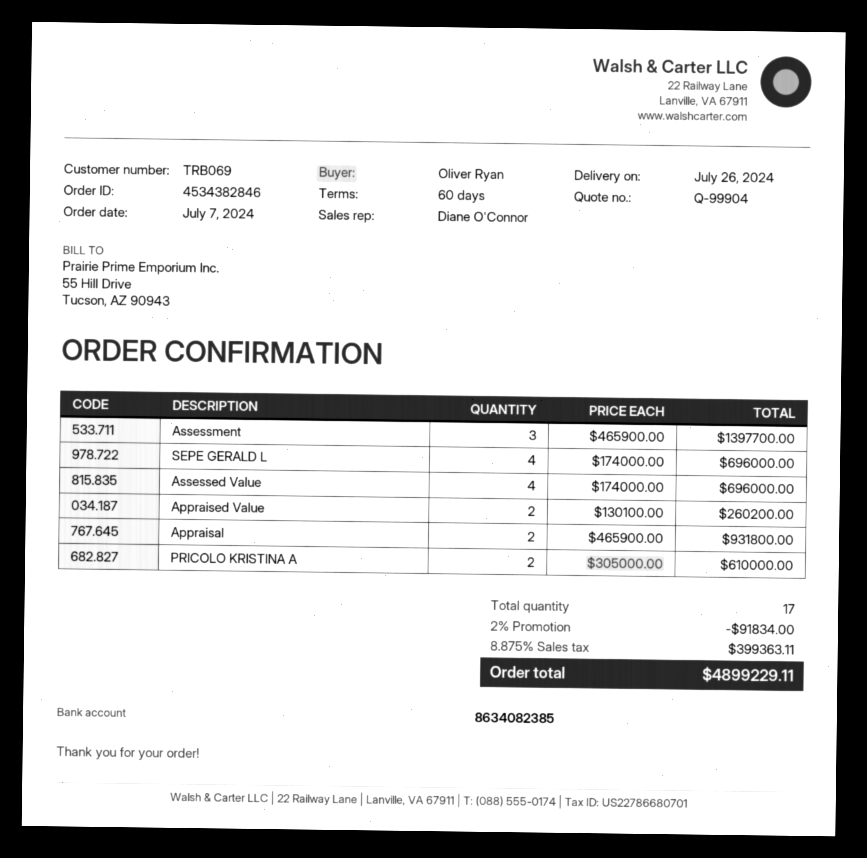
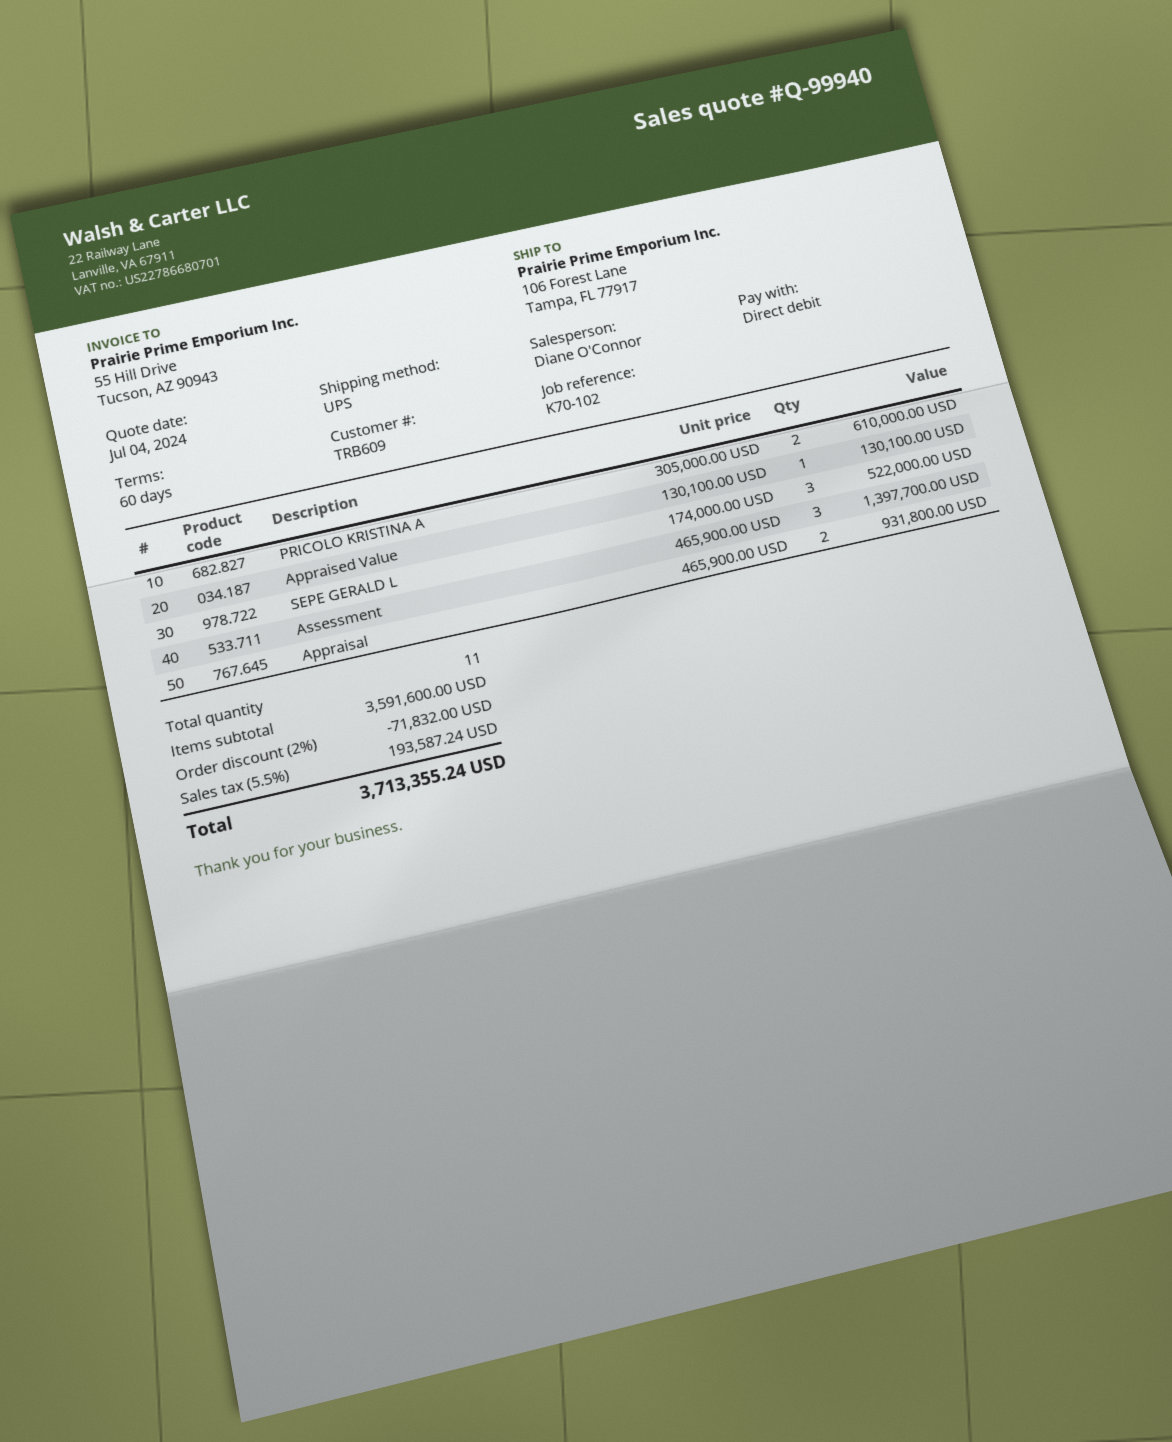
quote number: Q-99904 -> Q-99940
customer number: TRB069 -> TRB609
SEPE GERALD L: 4 x 174000.00 = 696000.00 -> 3 x 174000.00 = 522000.00
Assessed Value: 4 x 174000.00 = 696000.00 -> none
Appraised Value: 2 x 130100.00 = 260200.00 -> 1 x 130100.00 = 130100.00
total quantity: 17 -> 11
discount: 2% = 91834.00 -> 2% = 71832.00
tax: 8.875% = 399363.11 -> 5.5% = 193587.24
total: 4899229.11 -> 3713355.24

